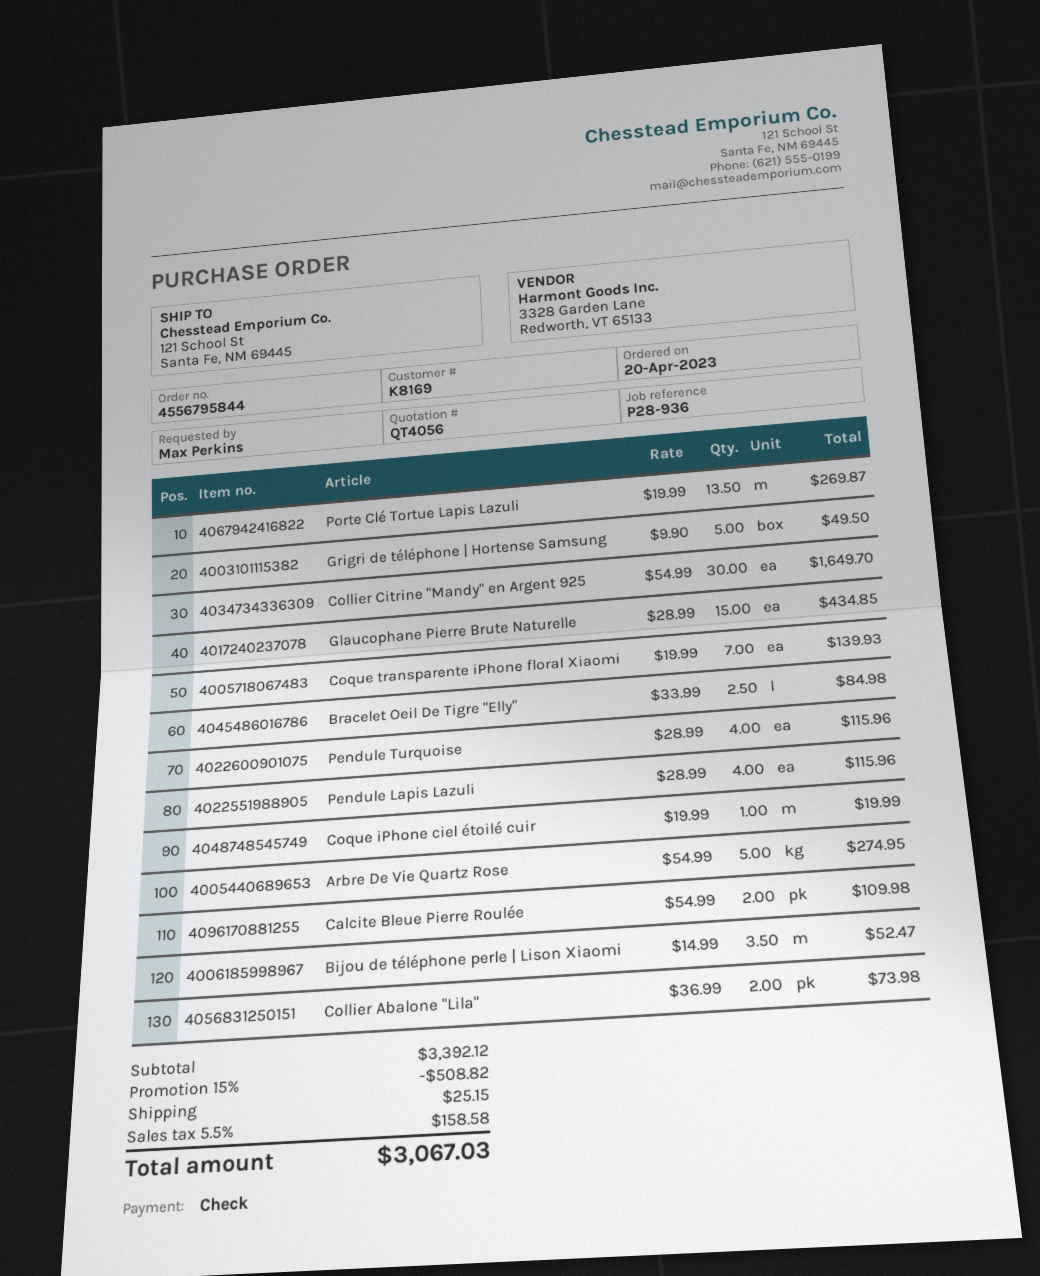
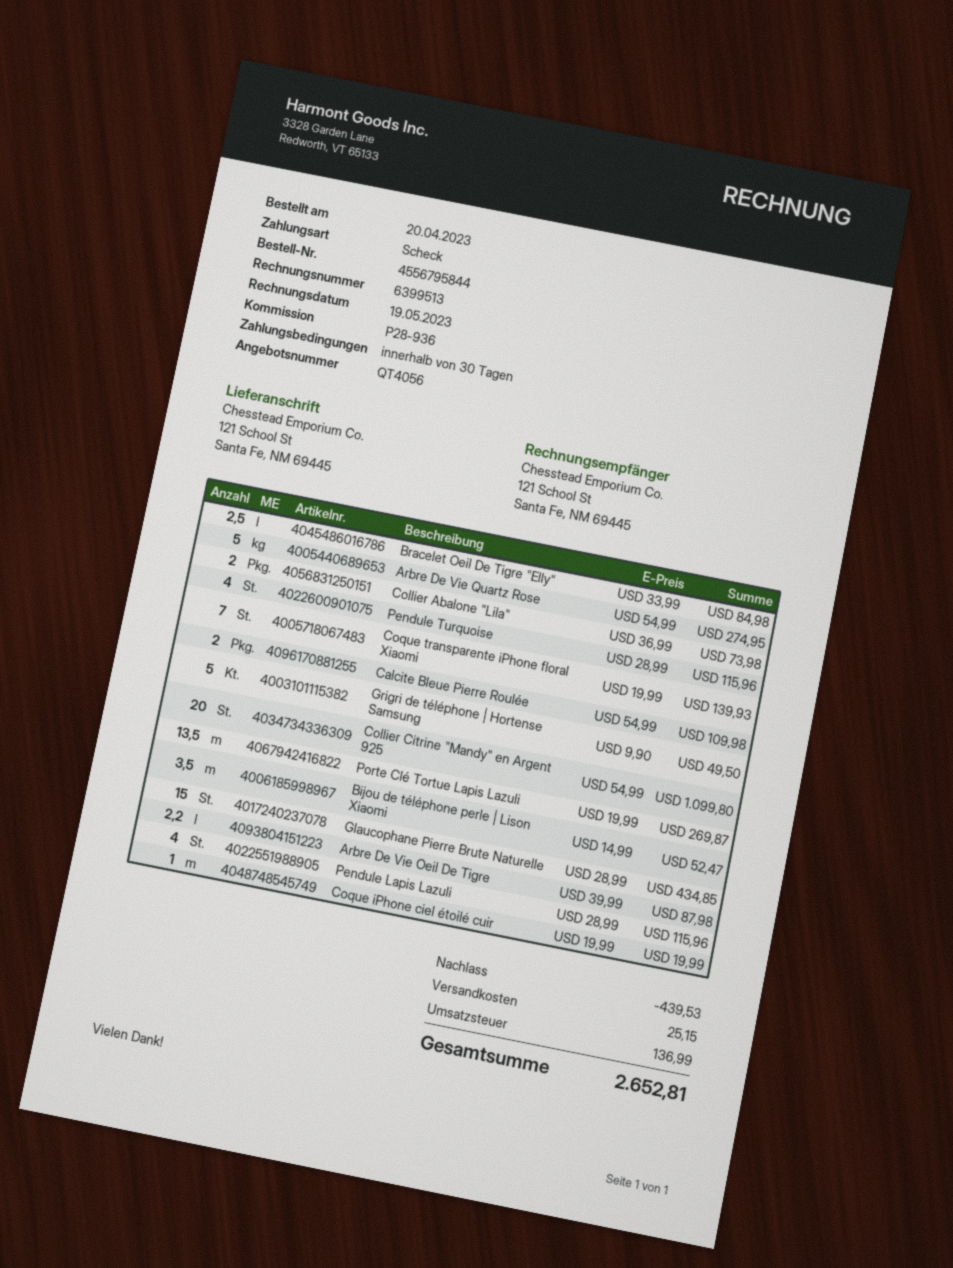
Collier Citrine "Mandy" en Argent 925: 30 x 54.99 = 1649.70 -> 20 x 54.99 = 1099.80
Arbre De Vie Oeil De Tigre: none -> 2.2 x 39.99 = 87.98
discount: 508.82 -> 439.53
tax: 158.58 -> 136.99
total: 3067.03 -> 2652.81

